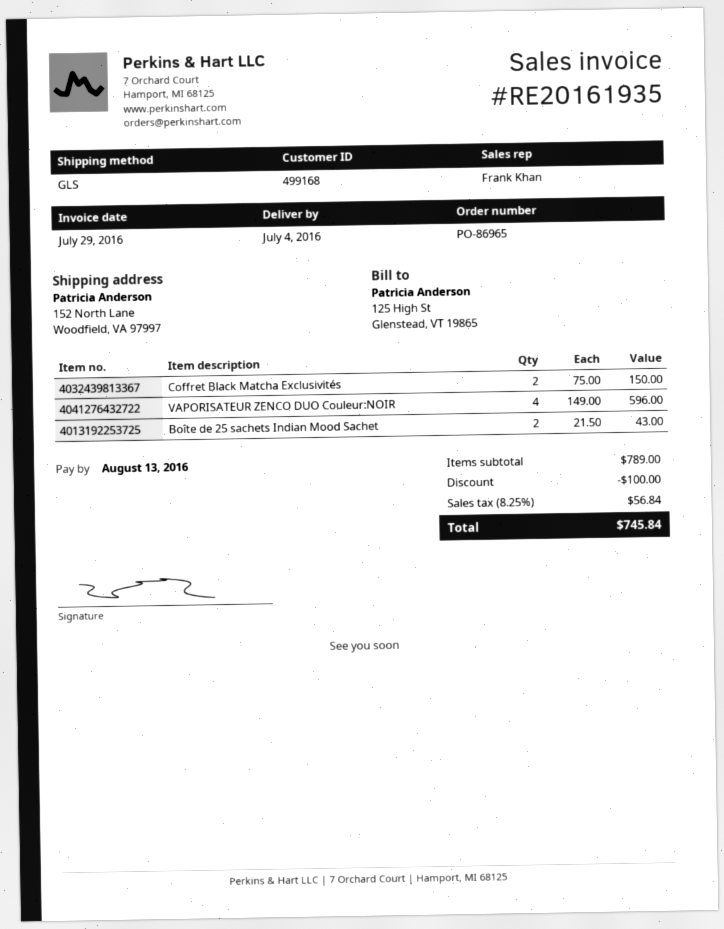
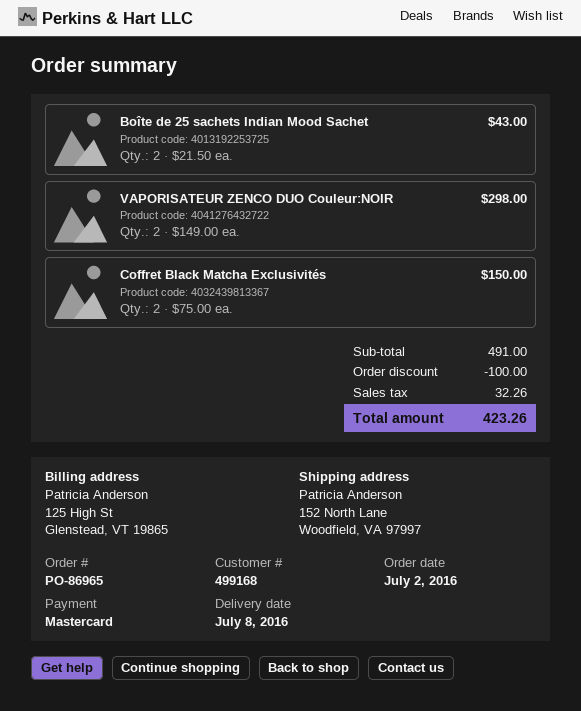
delivery date: 2016-07-04 -> 2016-07-08
VAPORISATEUR ZENCO DUO Couleur:NOIR: 4 x 149.00 = 596.00 -> 2 x 149.00 = 298.00
subtotal: 789.00 -> 491.00
tax: 56.84 -> 32.26
total: 745.84 -> 423.26

